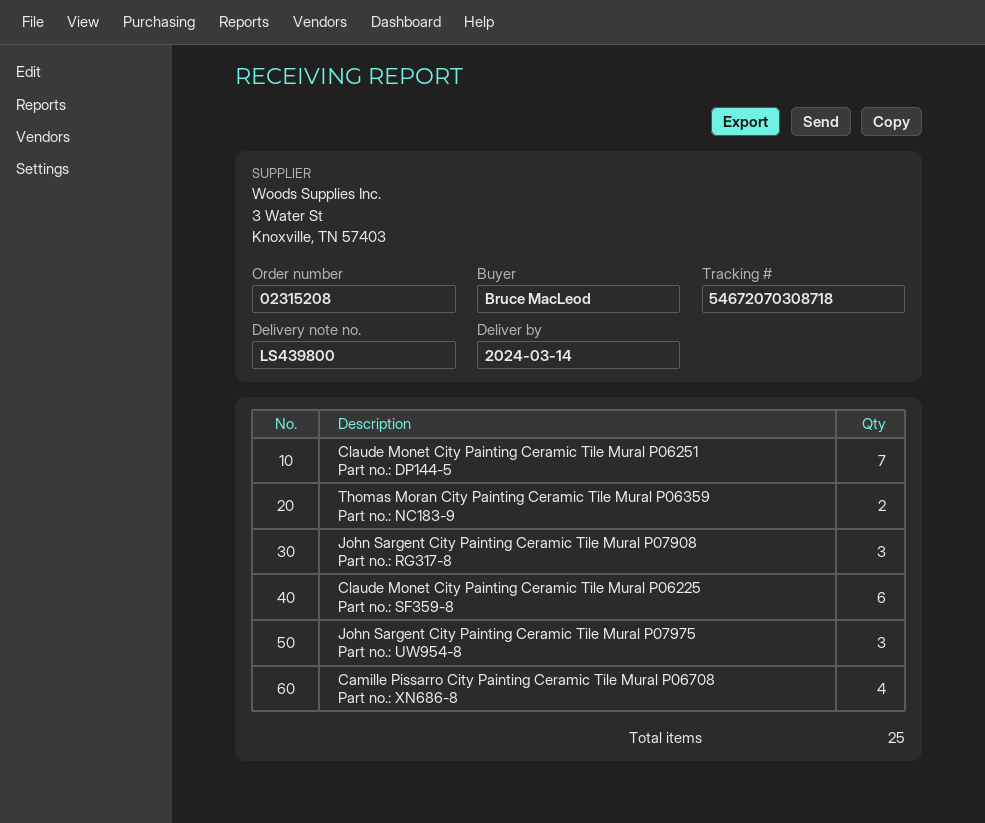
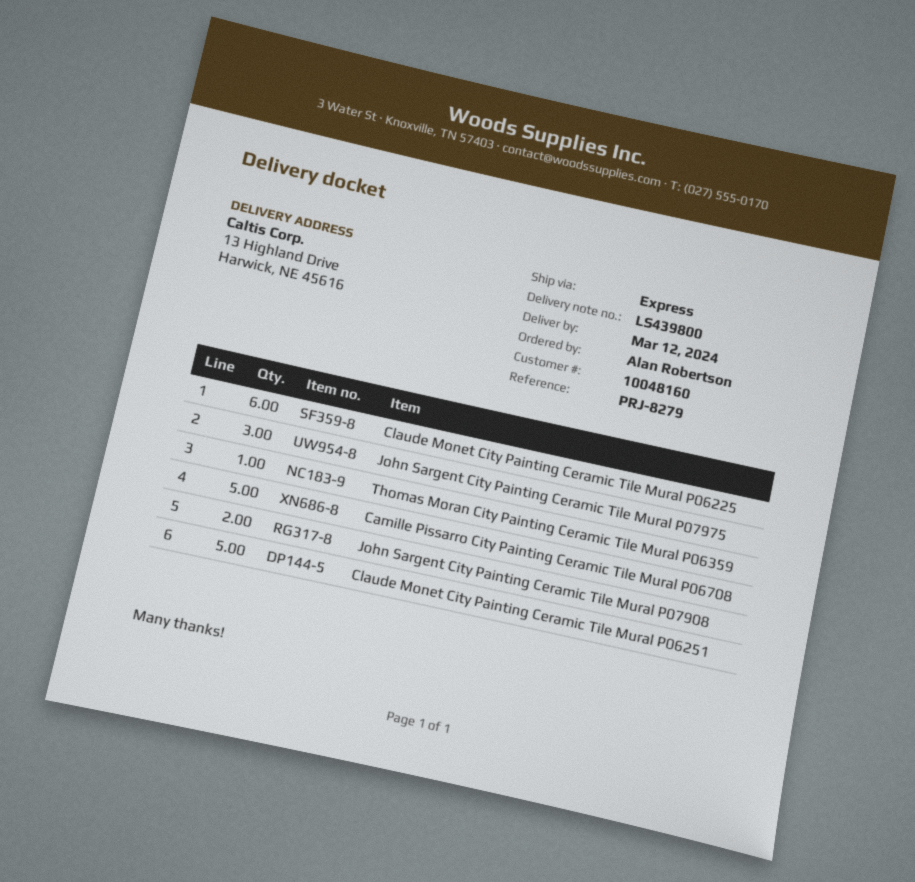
delivery date: 2024-03-14 -> 2024-03-12
ordered by: Bruce MacLeod -> Alan Robertson
Claude Monet City Painting Ceramic Tile Mural P06251: 7 -> 5
Thomas Moran City Painting Ceramic Tile Mural P06359: 2 -> 1
John Sargent City Painting Ceramic Tile Mural P07908: 3 -> 2
Camille Pissarro City Painting Ceramic Tile Mural P06708: 4 -> 5

